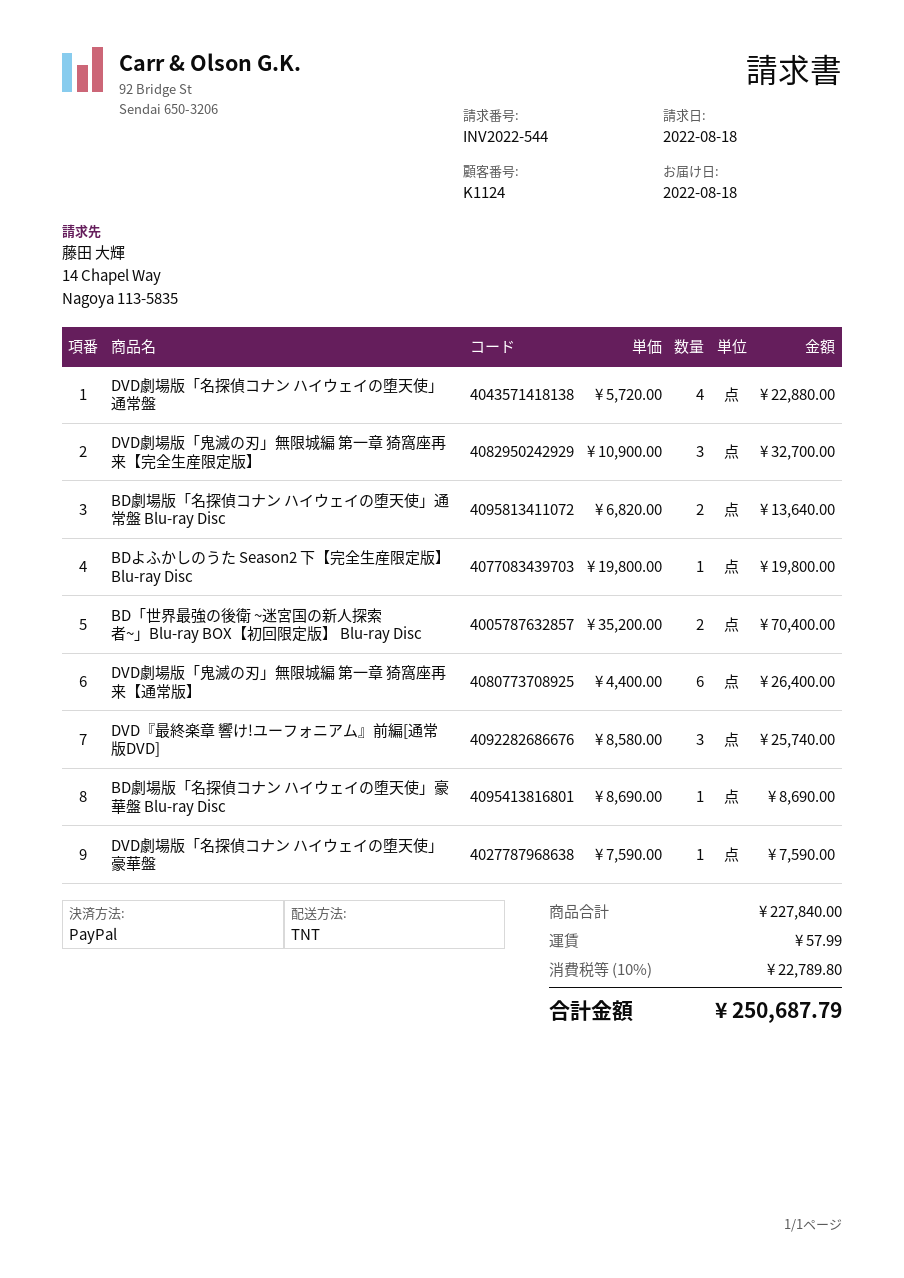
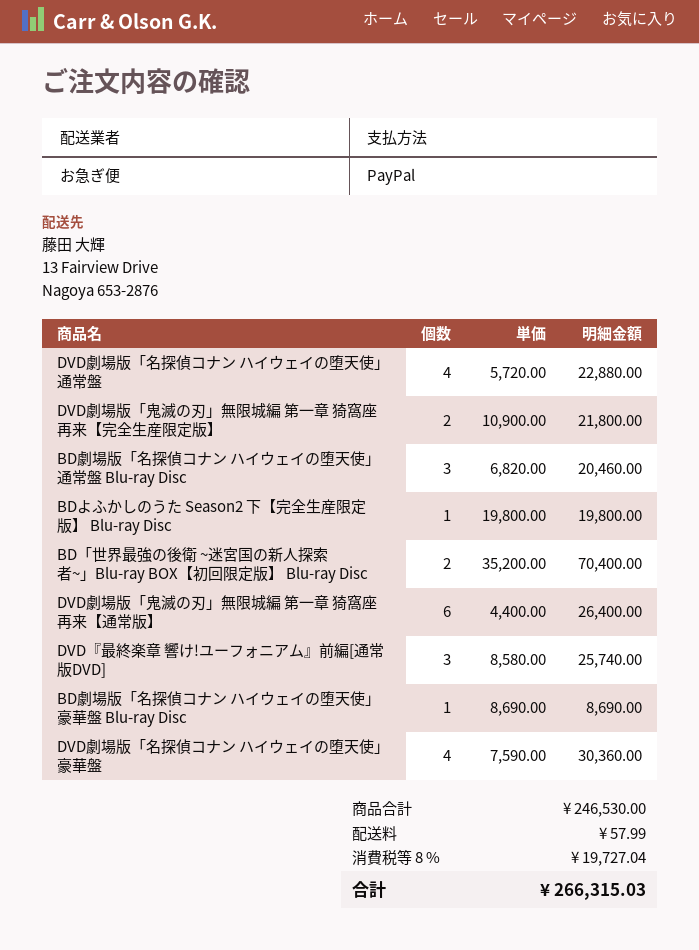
shipping method: TNT -> express
DVD劇場版「鬼滅の刃」無限城編 第一章 猗窩座再来【完全生産限定版】: 3 x 10900.00 = 32700.00 -> 2 x 10900.00 = 21800.00
BD劇場版「名探偵コナン ハイウェイの堕天使」通常盤 Blu-ray Disc: 2 x 6820.00 = 13640.00 -> 3 x 6820.00 = 20460.00
DVD劇場版「名探偵コナン ハイウェイの堕天使」豪華盤: 1 x 7590.00 = 7590.00 -> 4 x 7590.00 = 30360.00
subtotal: 227840.00 -> 246530.00
tax: 10% = 22789.80 -> 8% = 19727.04
total: 250687.79 -> 266315.03

